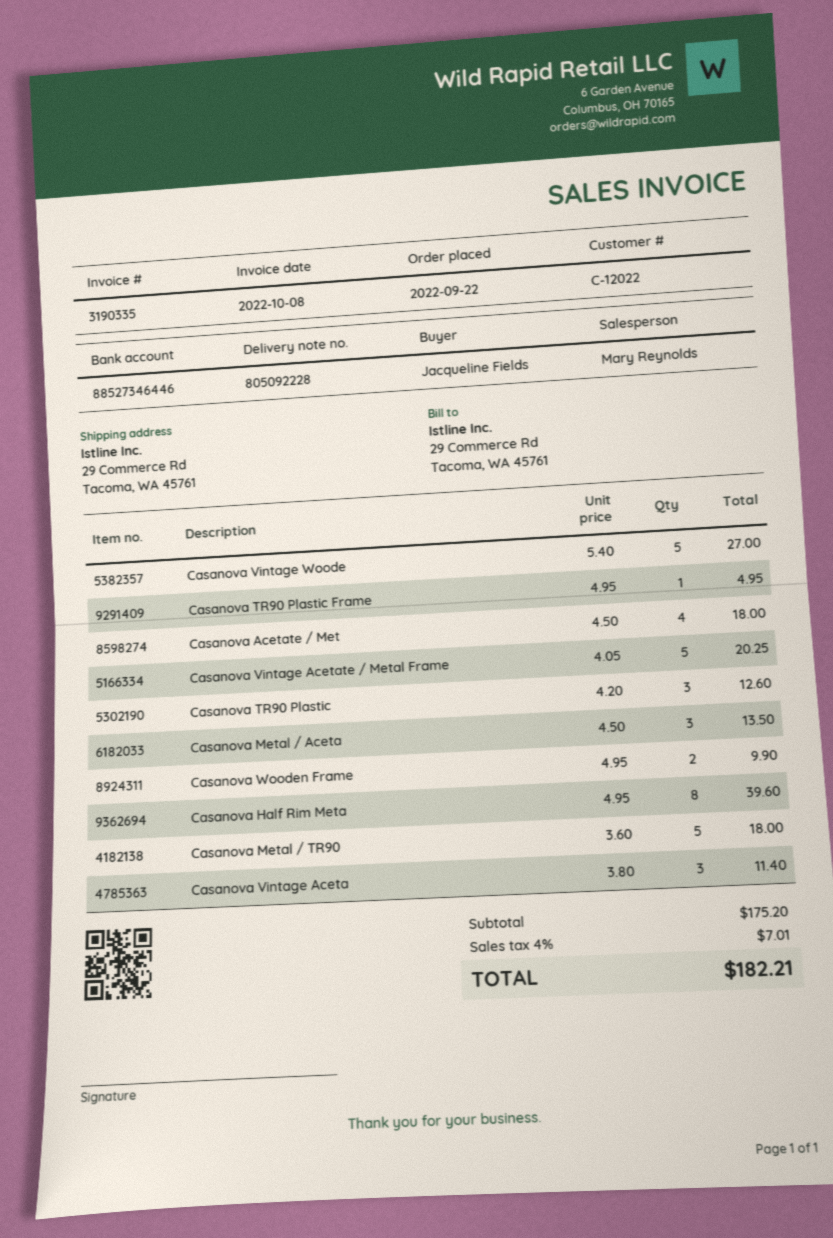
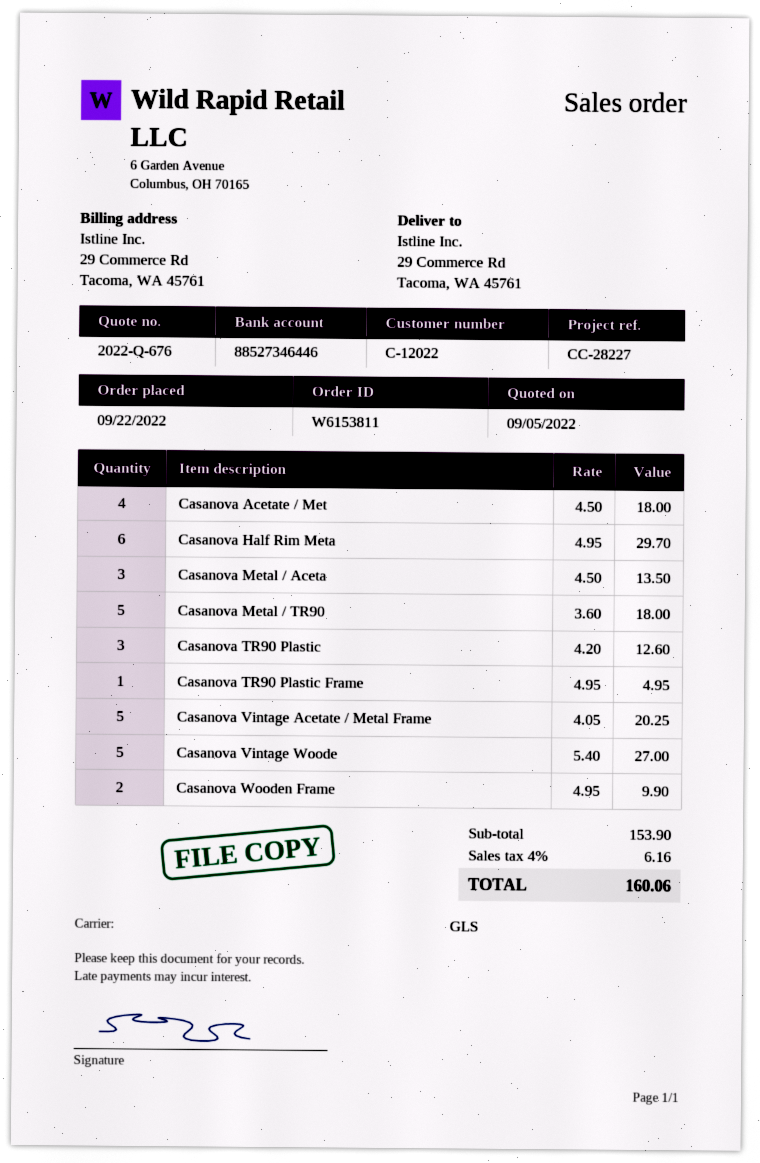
Casanova Half Rim Meta: 8 x 4.95 = 39.60 -> 6 x 4.95 = 29.70
Casanova Vintage Aceta: 3 x 3.80 = 11.40 -> none
subtotal: 175.20 -> 153.90
tax: 4% = 7.01 -> 4% = 6.16
total: 182.21 -> 160.06

